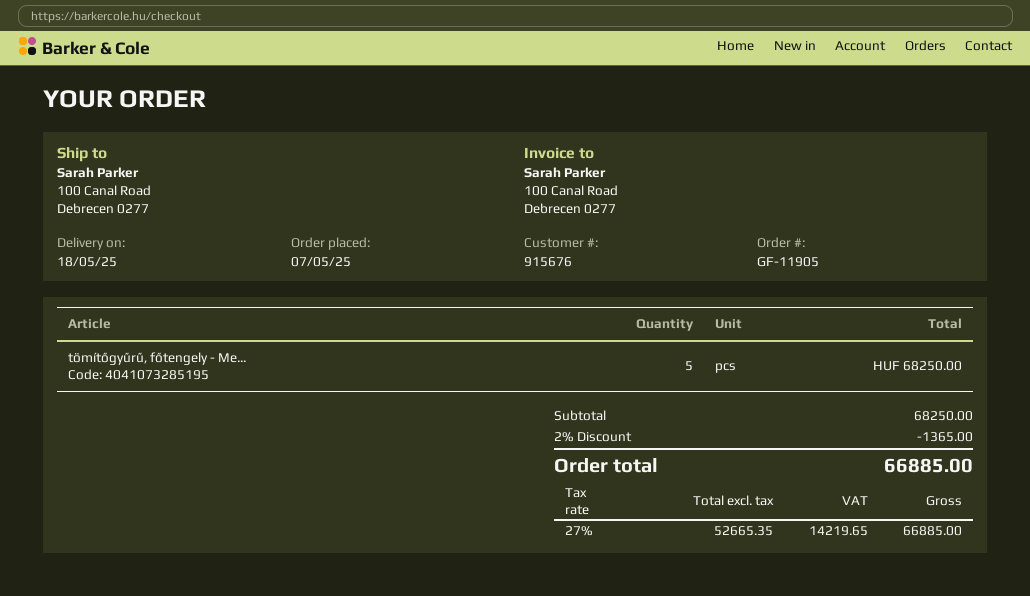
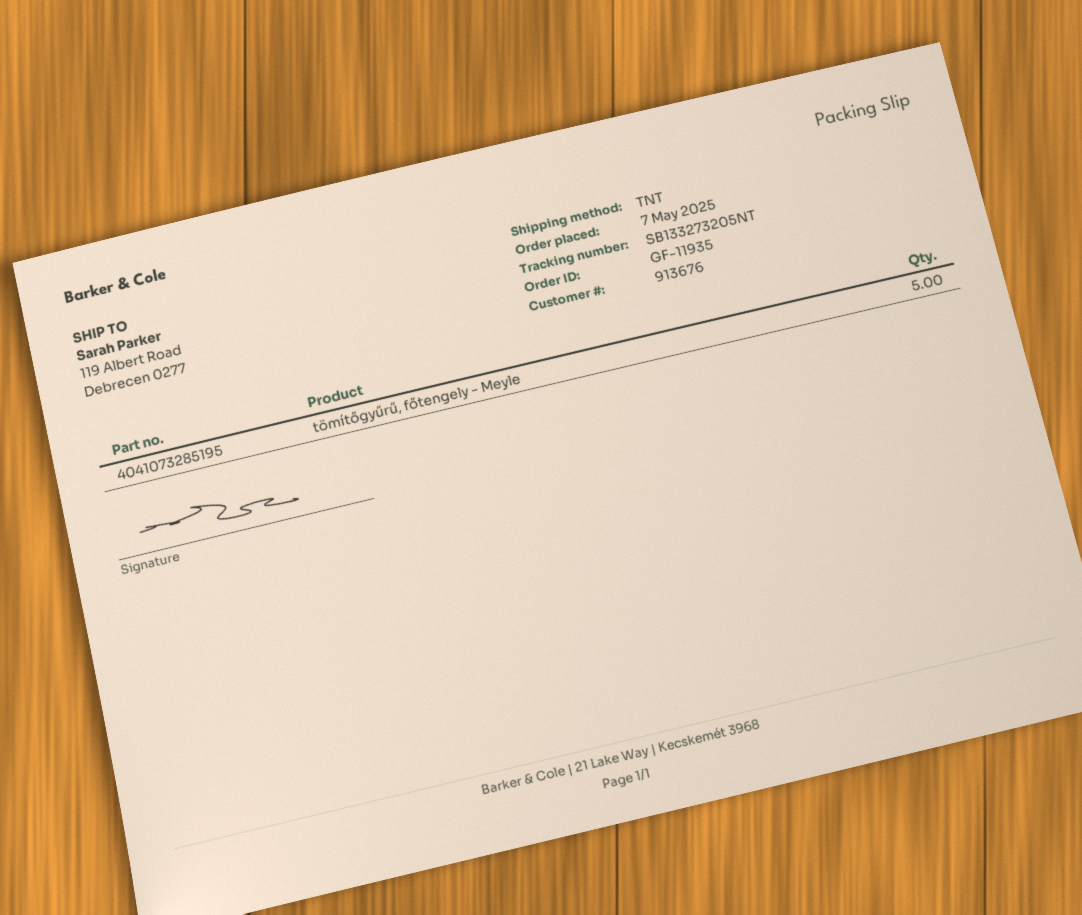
order number: GF-11905 -> GF-11935
customer number: 915676 -> 913676
ship to: 100 Canal Road, Debrecen 0277 -> 119 Albert Road, Debrecen 0277

